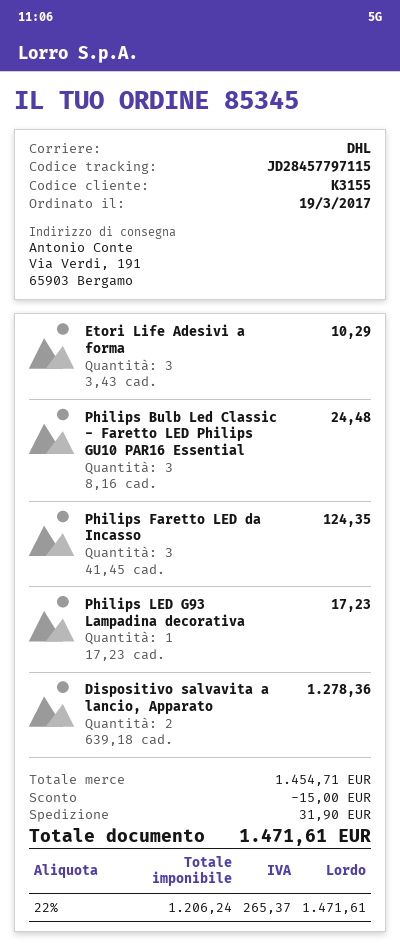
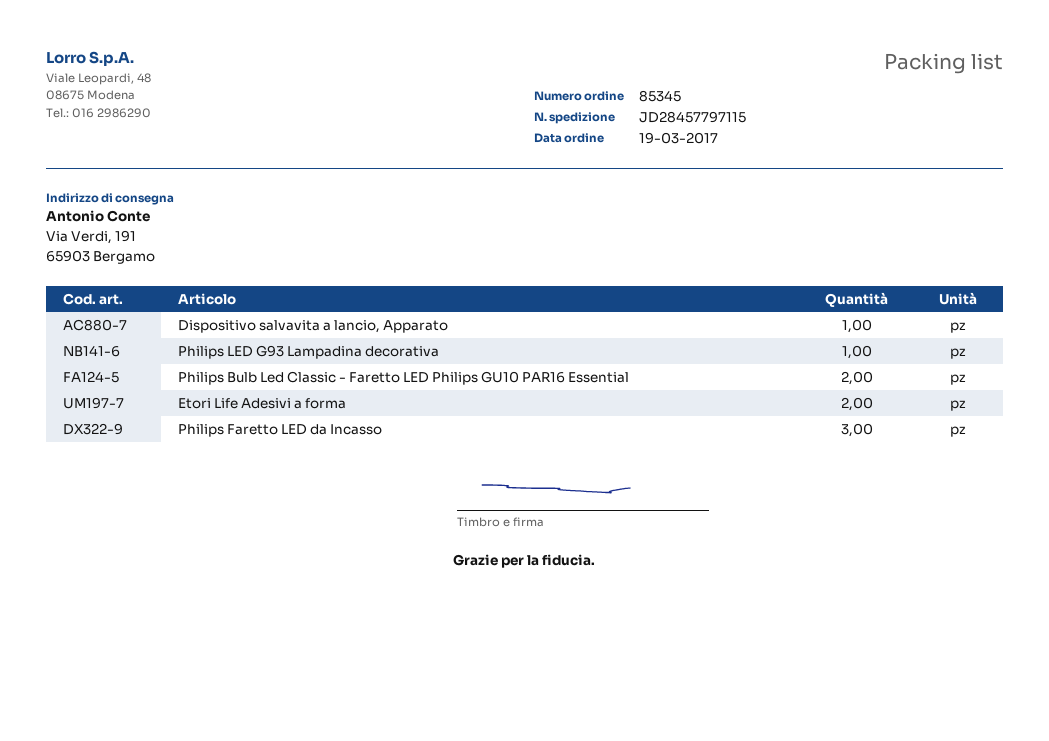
Etori Life Adesivi a forma: 3 -> 2
Philips Bulb Led Classic - Faretto LED Philips GU10 PAR16 Essential: 3 -> 2
Dispositivo salvavita a lancio, Apparato: 2 -> 1

